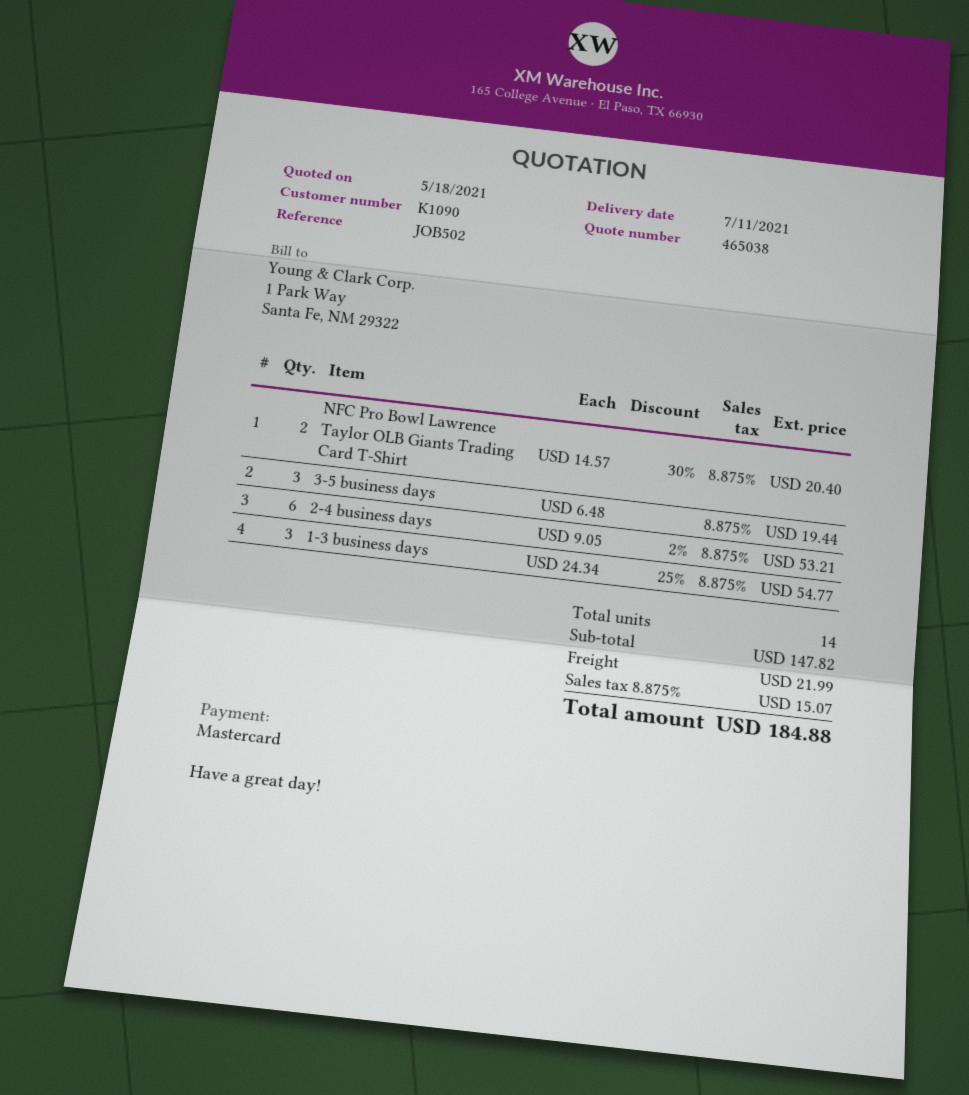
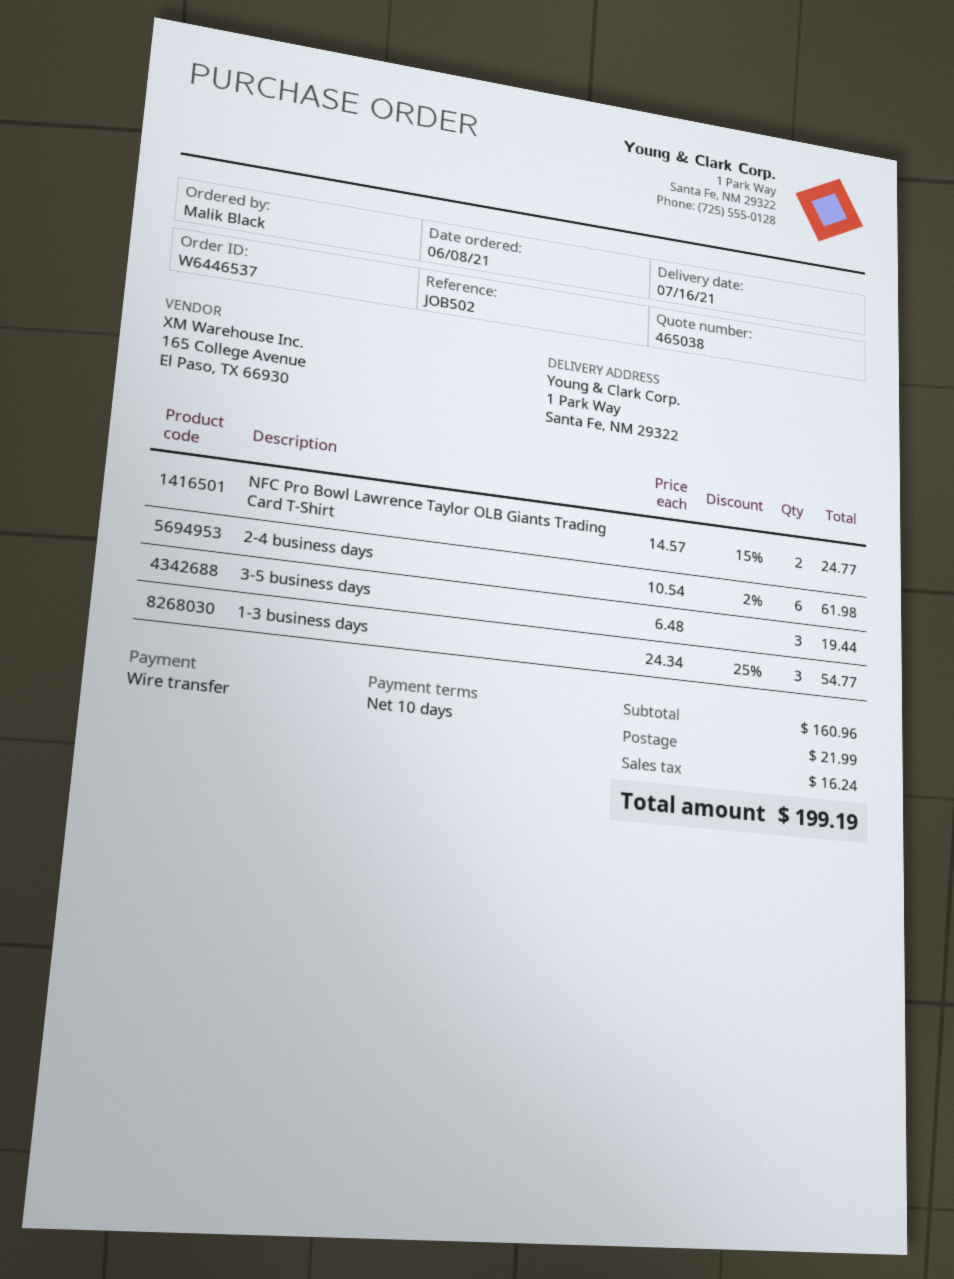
delivery date: 2021-07-11 -> 2021-07-16
payment method: Mastercard -> bank transfer
NFC Pro Bowl Lawrence Taylor OLB Giants Trading Card T-Shirt: 2 x 14.57 - 30% = 20.40 -> 2 x 14.57 - 15% = 24.77
2-4 business days: 6 x 9.05 - 2% = 53.21 -> 6 x 10.54 - 2% = 61.98
subtotal: 147.82 -> 160.96
tax: 15.07 -> 16.24
total: 184.88 -> 199.19

